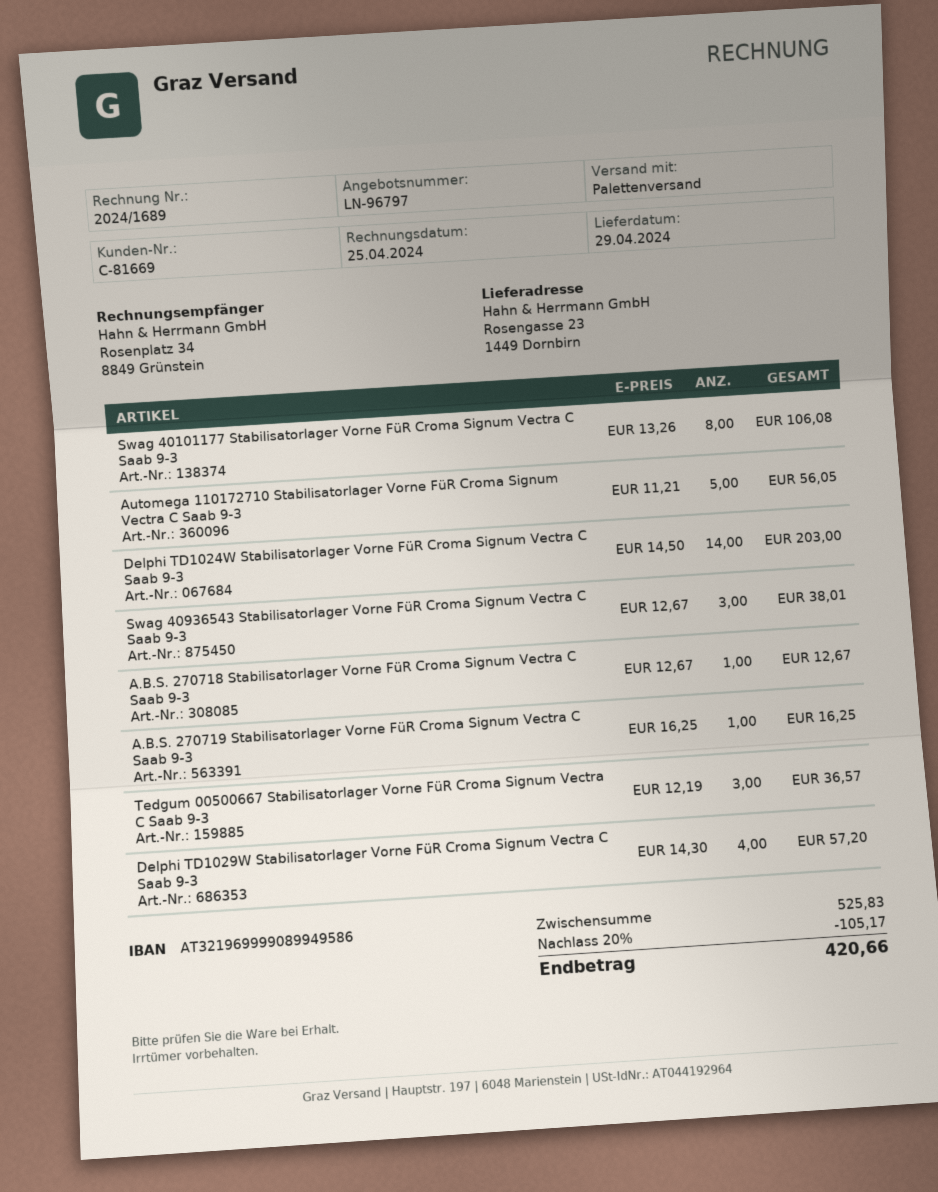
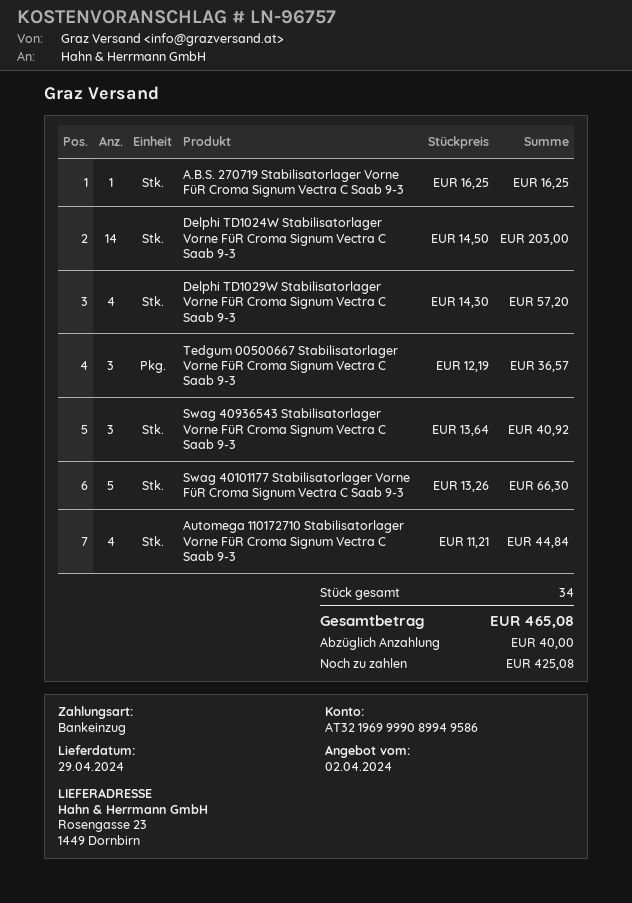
quote number: LN-96797 -> LN-96757
Swag 40101177 Stabilisatorlager Vorne FüR Croma Signum Vectra C Saab 9-3: 8 x 13.26 = 106.08 -> 5 x 13.26 = 66.30
Automega 110172710 Stabilisatorlager Vorne FüR Croma Signum Vectra C Saab 9-3: 5 x 11.21 = 56.05 -> 4 x 11.21 = 44.84
Swag 40936543 Stabilisatorlager Vorne FüR Croma Signum Vectra C Saab 9-3: 3 x 12.67 = 38.01 -> 3 x 13.64 = 40.92
A.B.S. 270718 Stabilisatorlager Vorne FüR Croma Signum Vectra C Saab 9-3: 1 x 12.67 = 12.67 -> none
discount: 20% = 105.17 -> none
total: 420.66 -> 465.08

